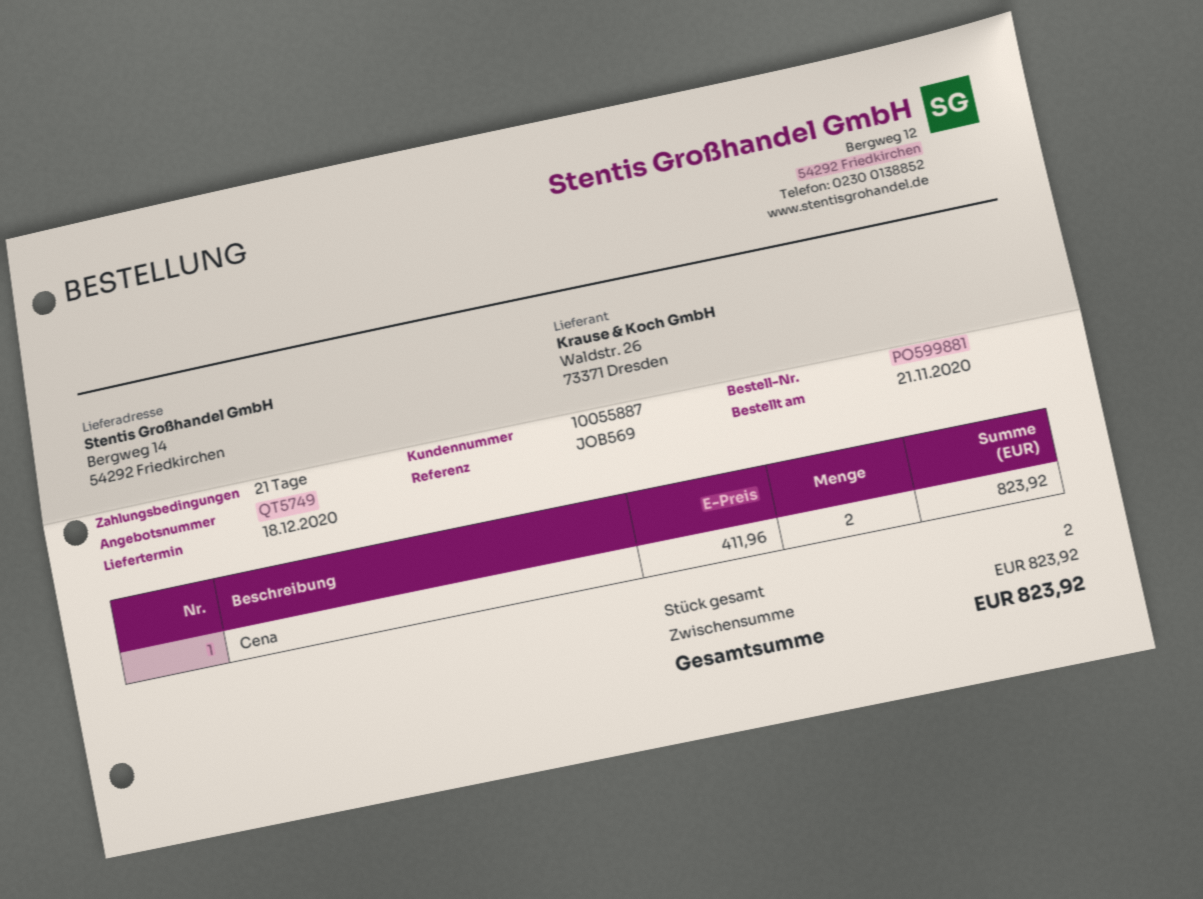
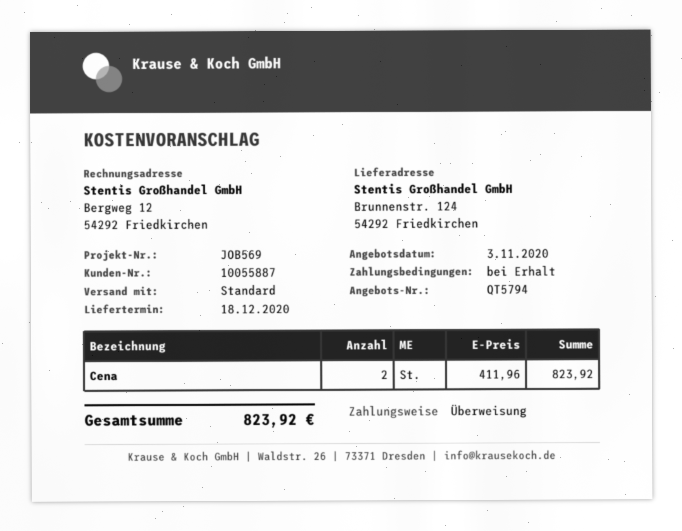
quote number: QT5749 -> QT5794
payment terms: 21 days -> on receipt
ship to: Bergweg 14, 54292 Friedkirchen -> Brunnenstr. 124, 54292 Friedkirchen

